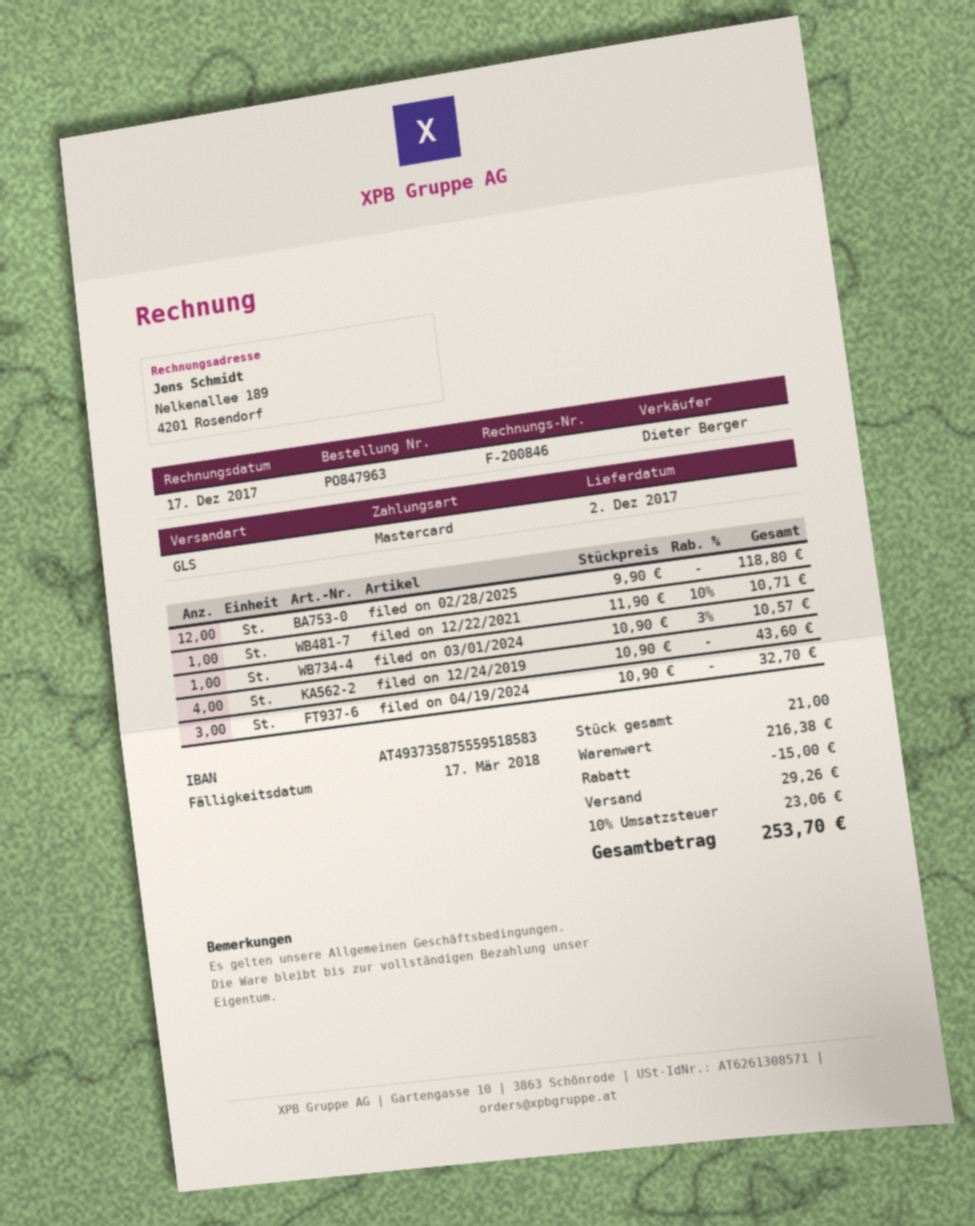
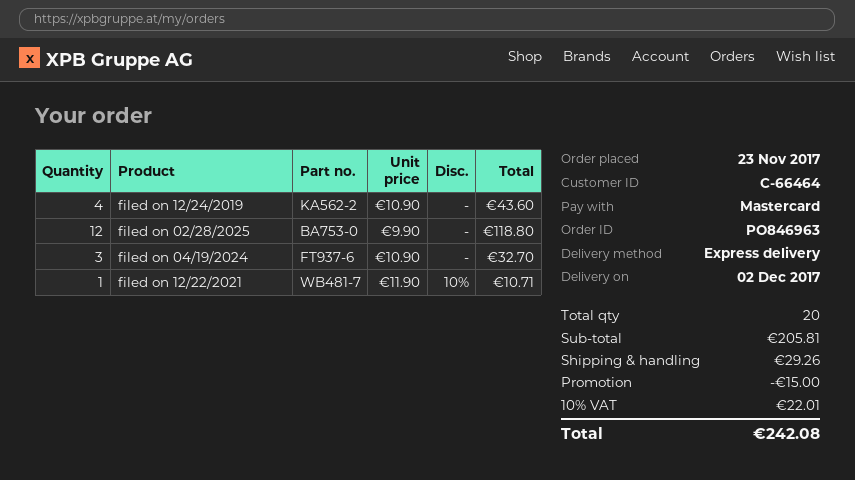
order number: PO847963 -> PO846963
shipping method: GLS -> express
filed on 03/01/2024: 1 x 10.90 - 3% = 10.57 -> none
total quantity: 21 -> 20
subtotal: 216.38 -> 205.81
tax: 10% = 23.06 -> 10% = 22.01
total: 253.70 -> 242.08

